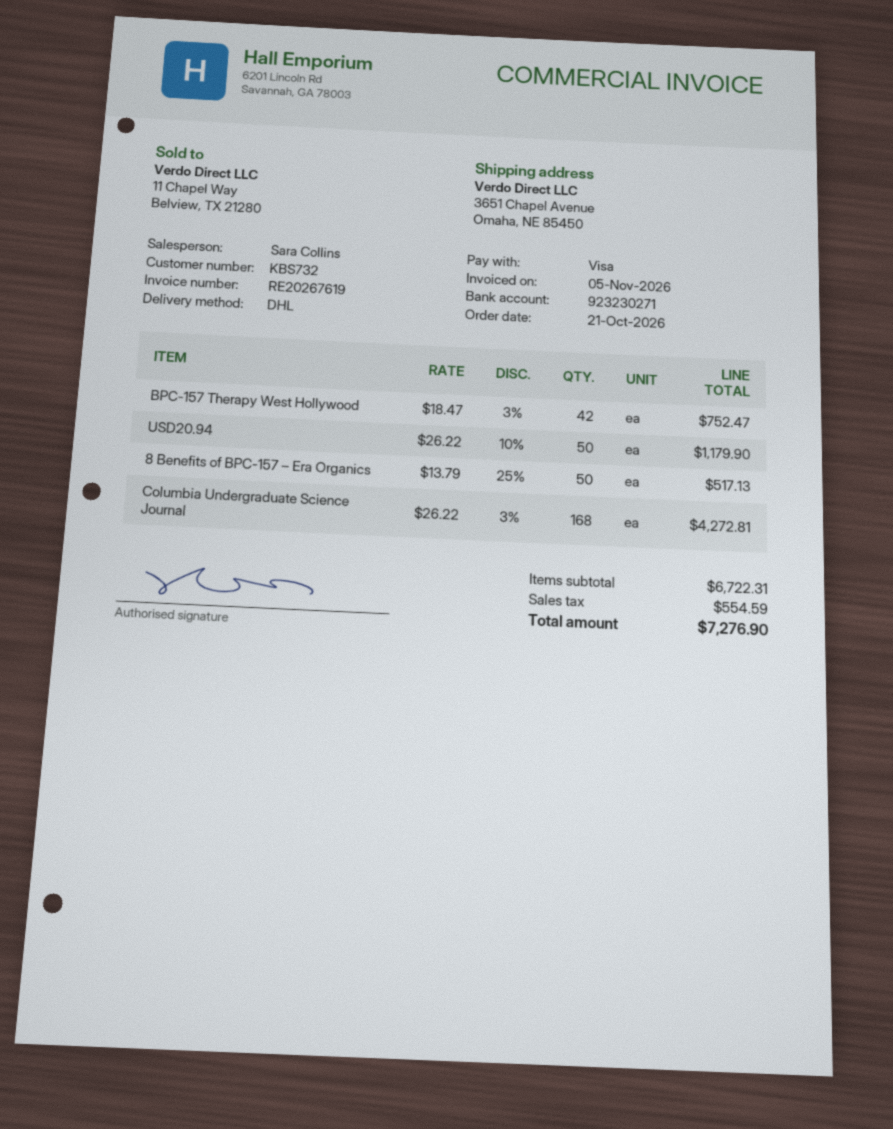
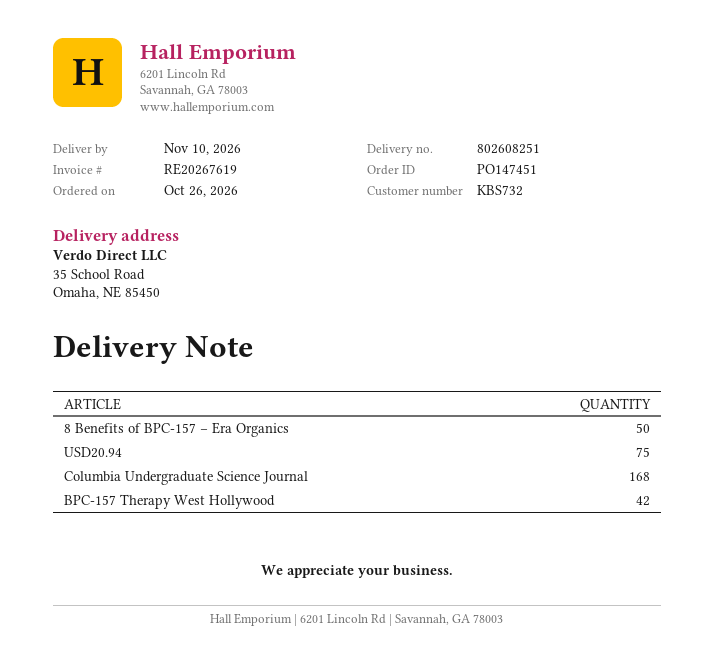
order date: 2026-10-21 -> 2026-10-26
ship to: 3651 Chapel Avenue, Omaha, NE 85450 -> 35 School Road, Omaha, NE 85450
USD20.94: 50 -> 75

